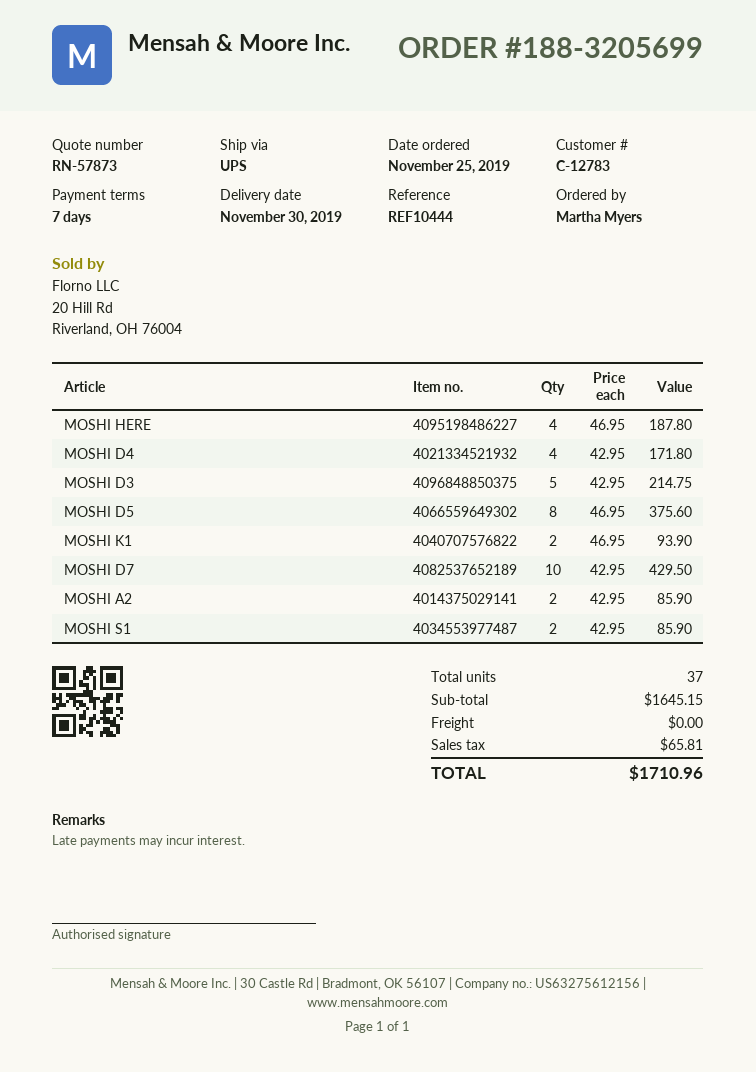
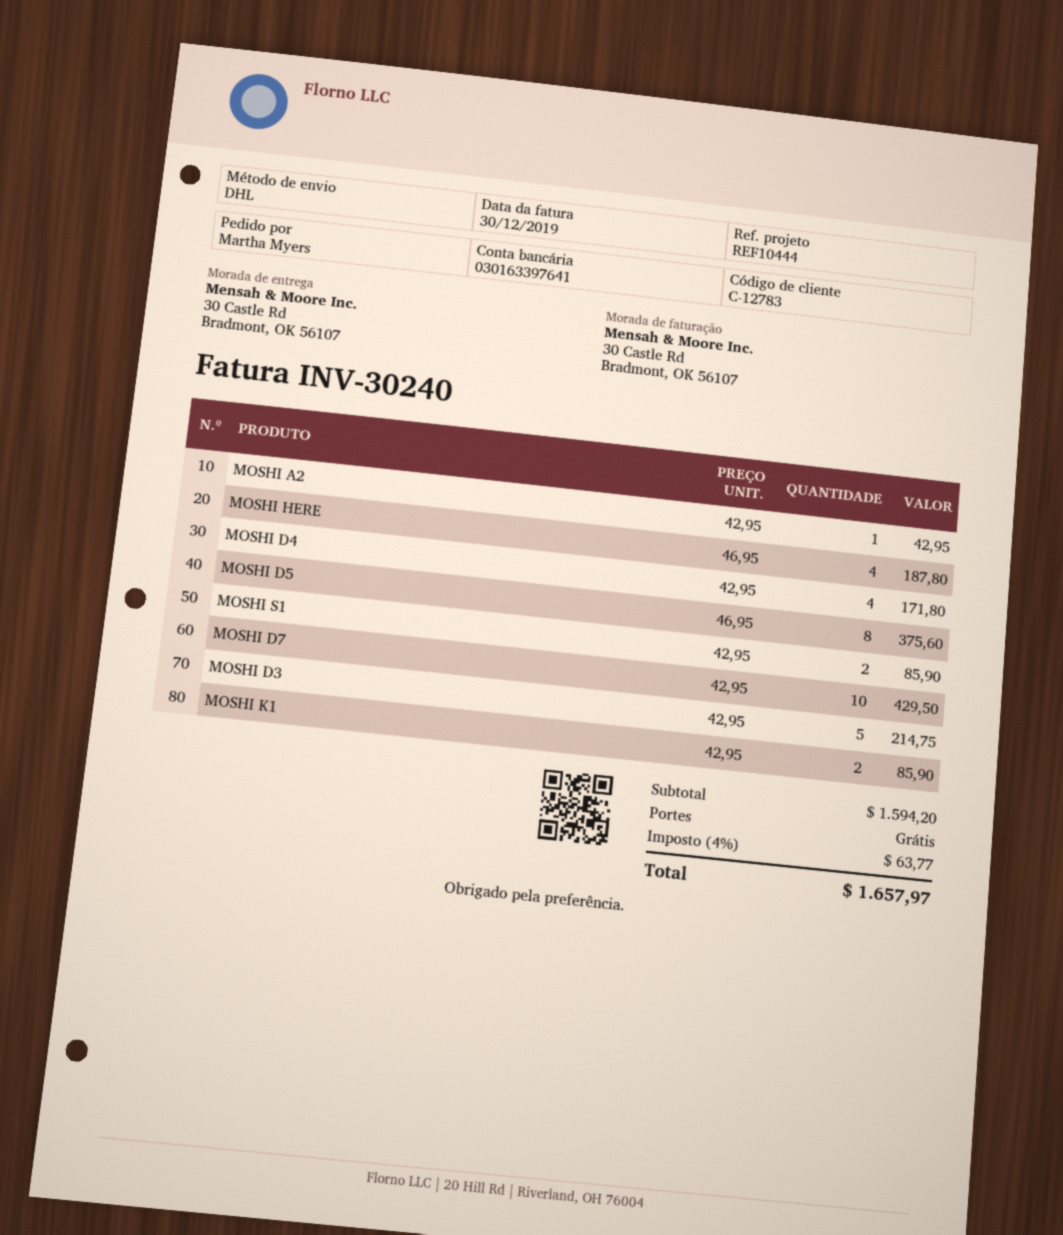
shipping method: UPS -> DHL
MOSHI K1: 2 x 46.95 = 93.90 -> 2 x 42.95 = 85.90
MOSHI A2: 2 x 42.95 = 85.90 -> 1 x 42.95 = 42.95
subtotal: 1645.15 -> 1594.20
tax: 65.81 -> 63.77
total: 1710.96 -> 1657.97

